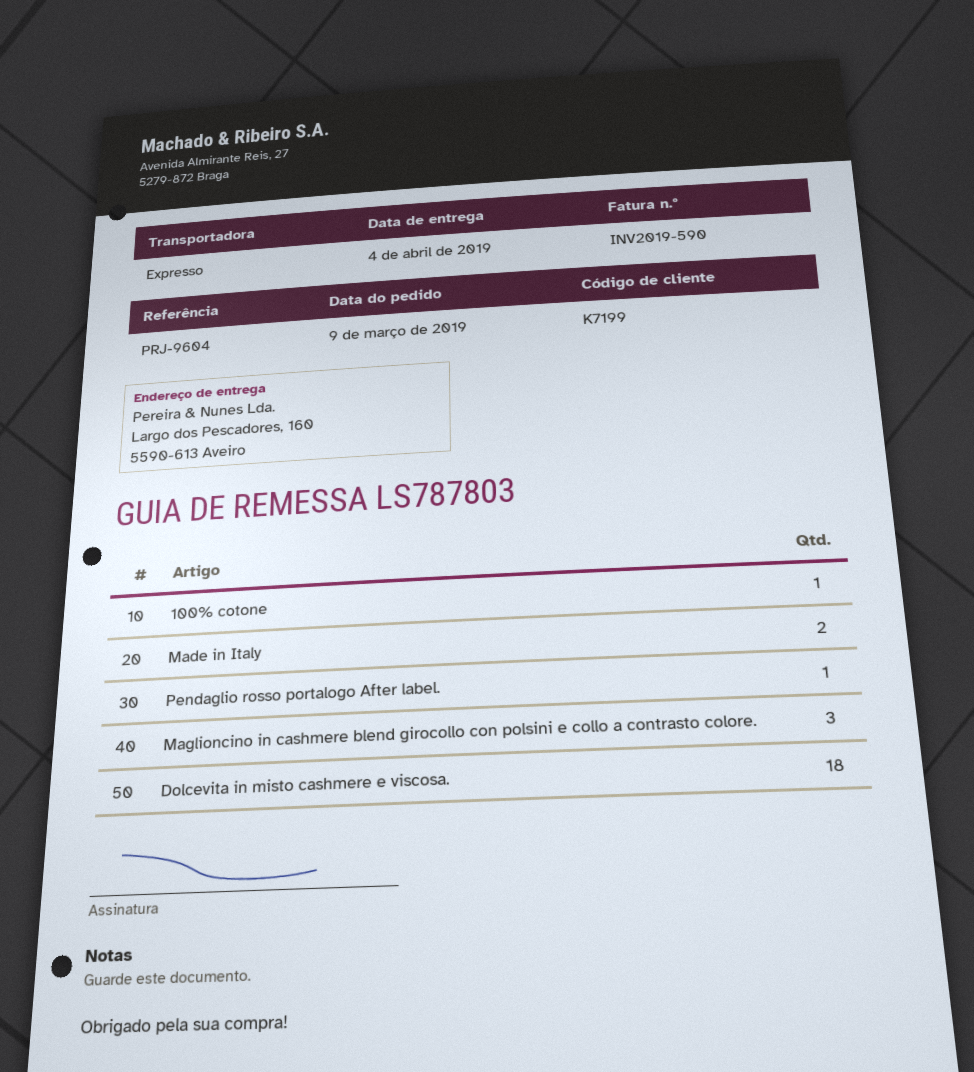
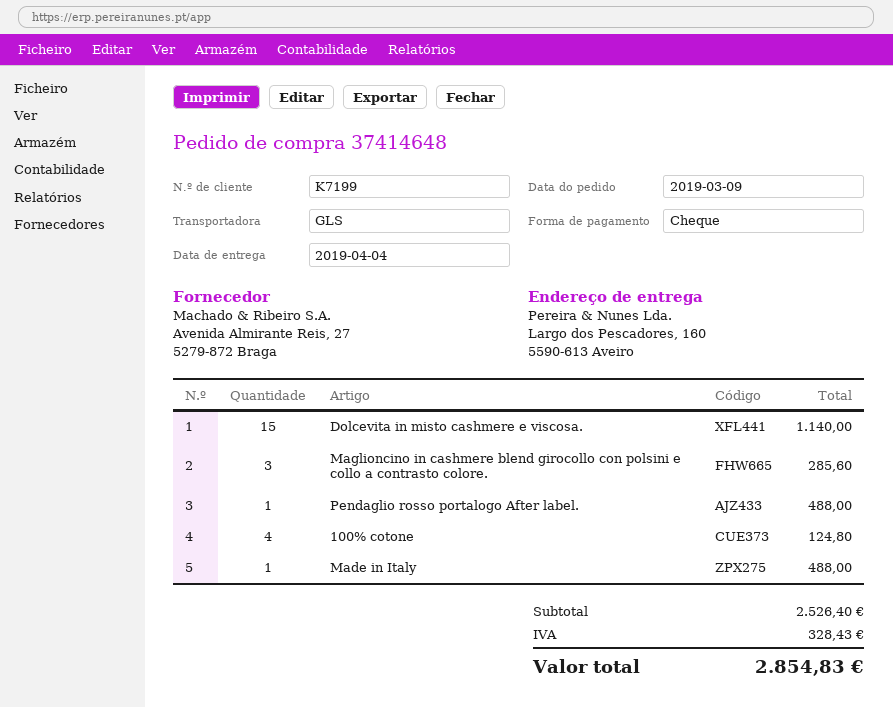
shipping method: express -> GLS
100% cotone: 1 -> 4
Made in Italy: 2 -> 1
Dolcevita in misto cashmere e viscosa.: 18 -> 15

